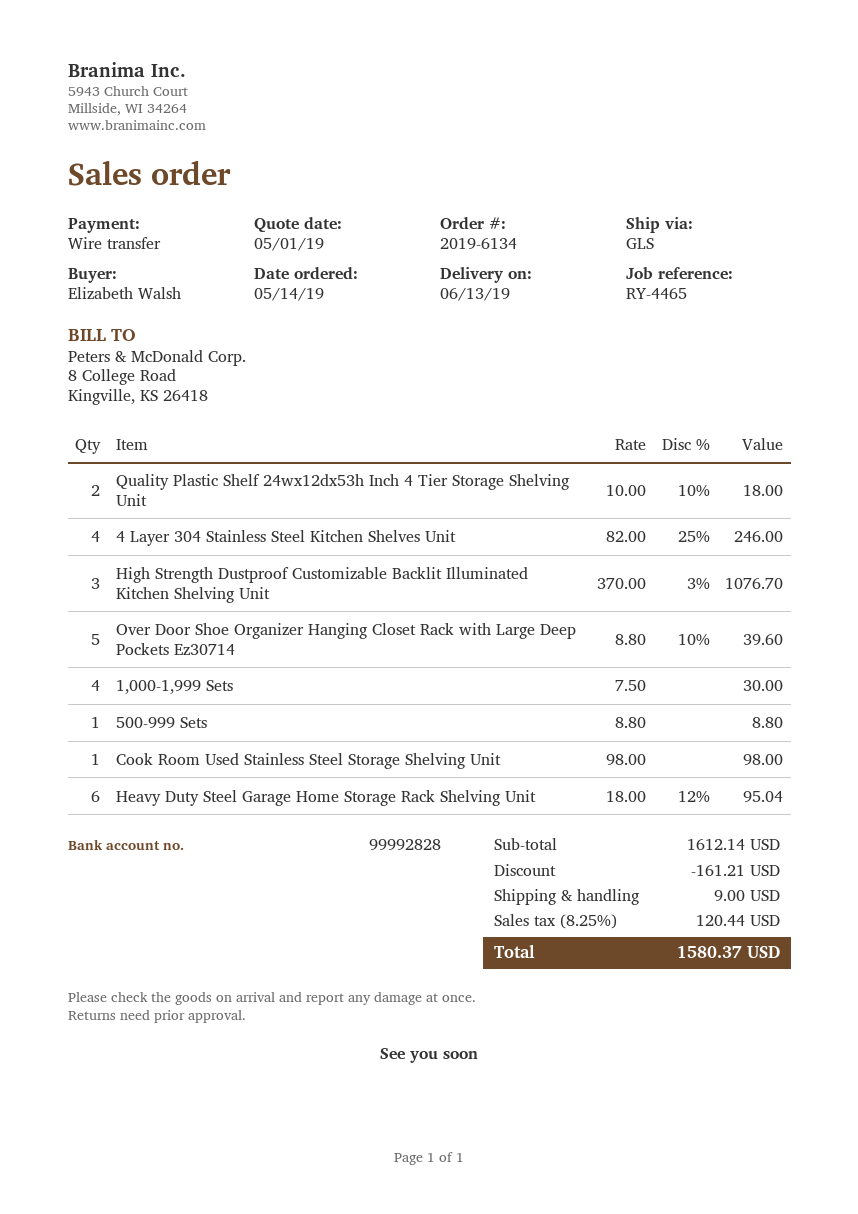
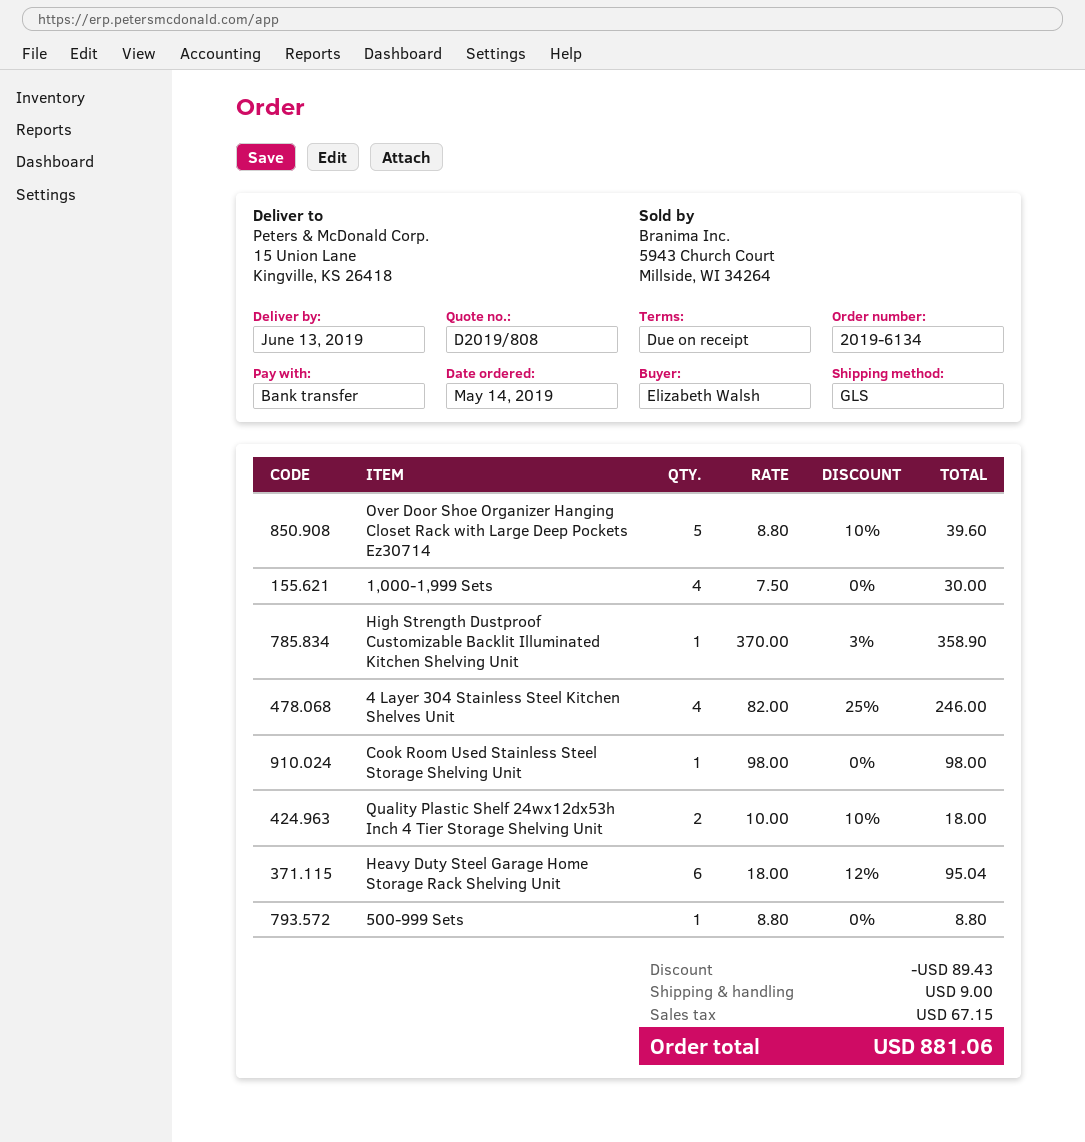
High Strength Dustproof Customizable Backlit Illuminated Kitchen Shelving Unit: 3 x 370.00 - 3% = 1076.70 -> 1 x 370.00 - 3% = 358.90
discount: 161.21 -> 89.43
tax: 120.44 -> 67.15
total: 1580.37 -> 881.06

